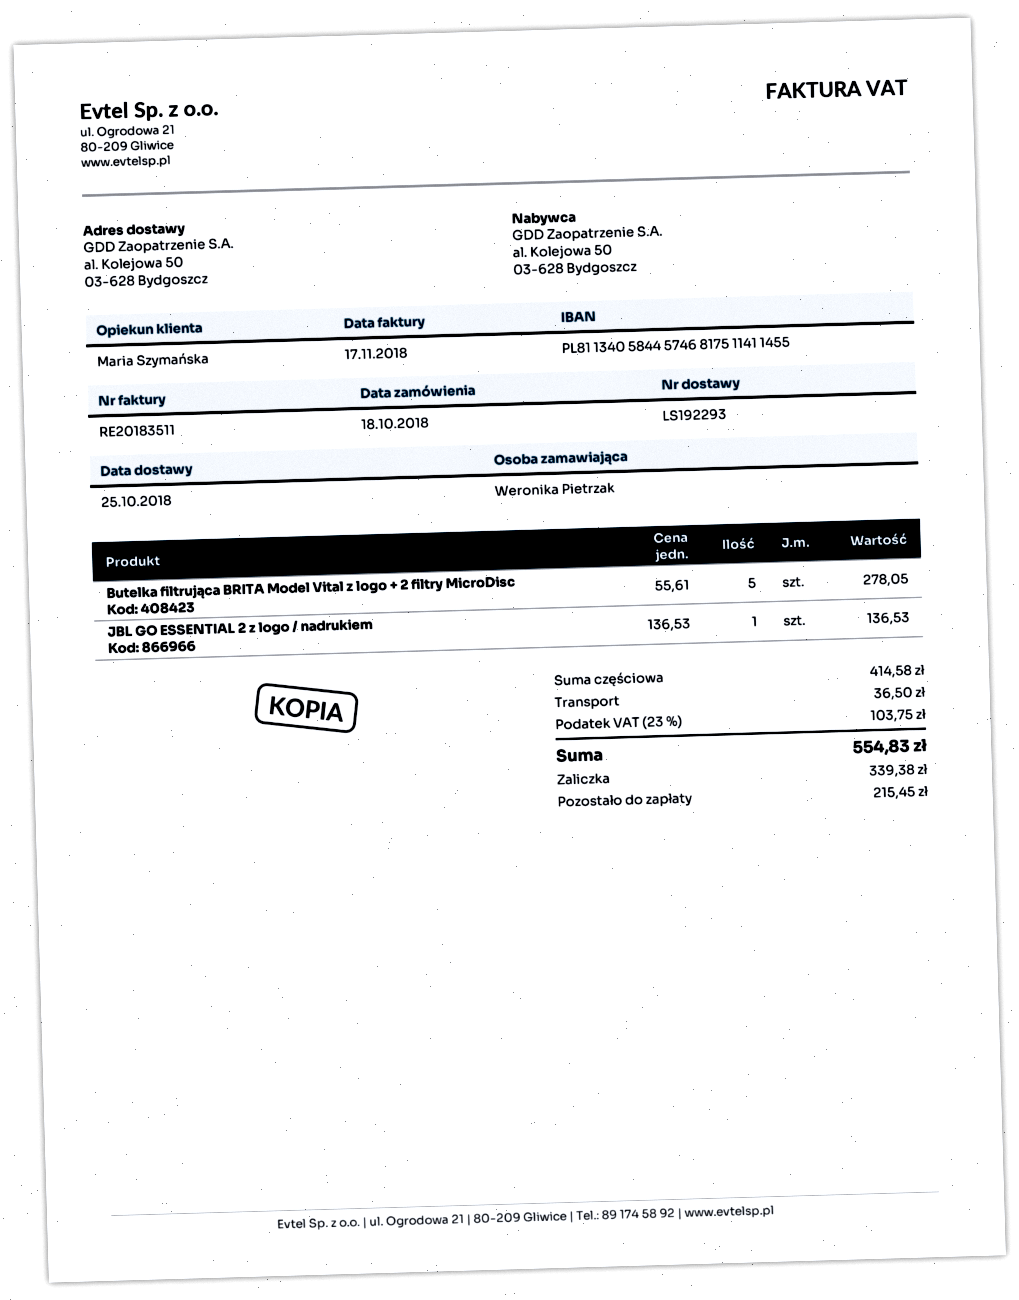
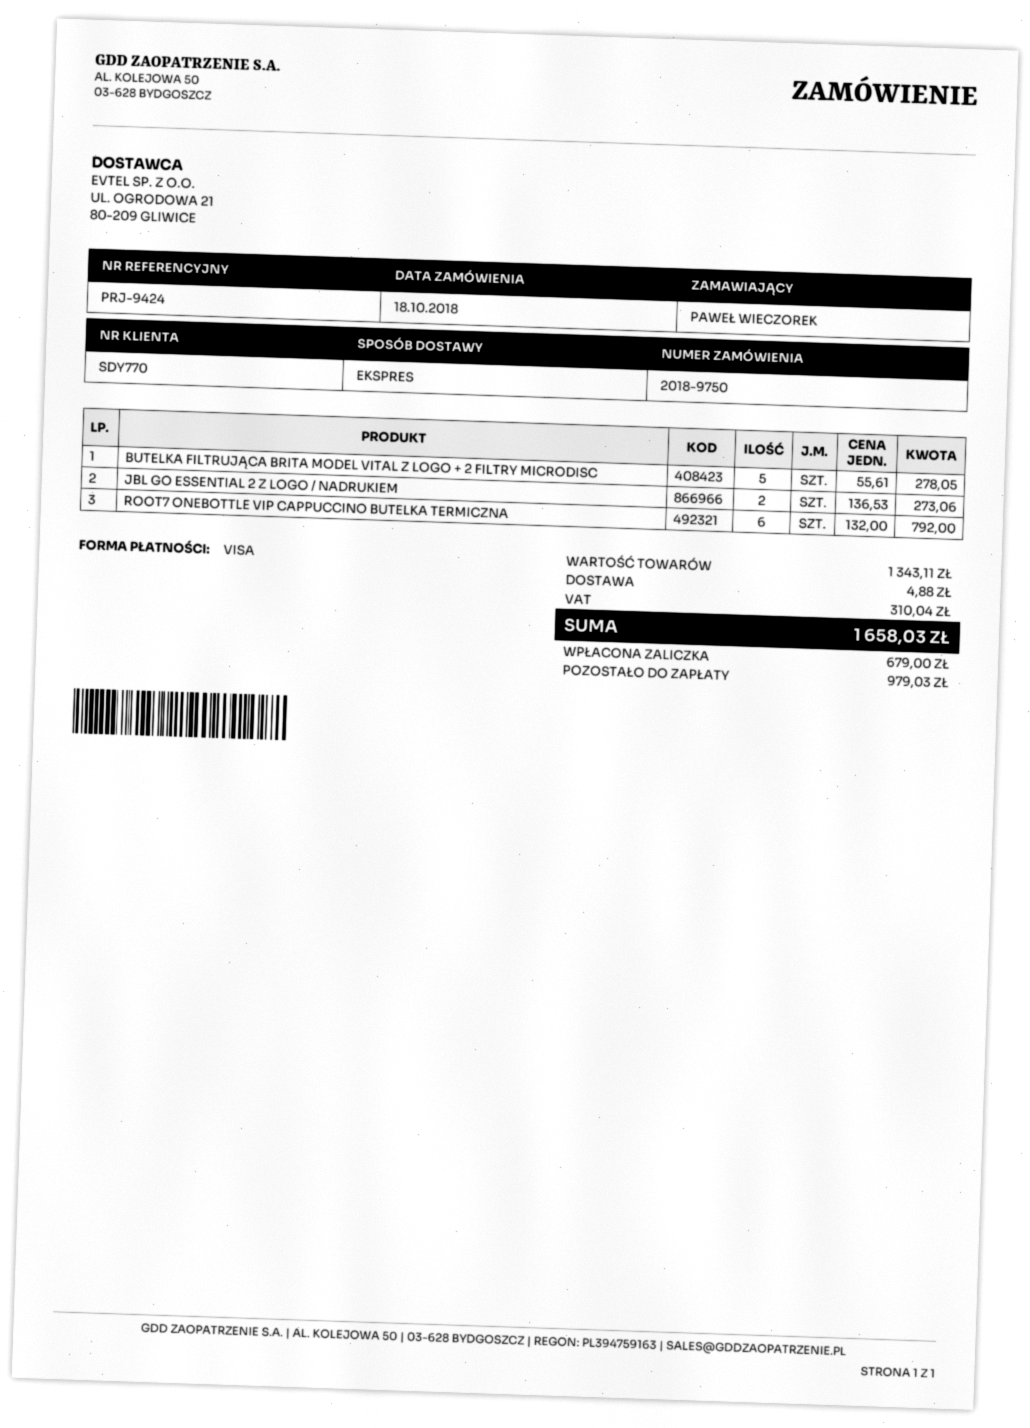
ordered by: Weronika Pietrzak -> PAWEŁ WIECZOREK
JBL GO ESSENTIAL 2 z logo / nadrukiem: 1 x 136.53 = 136.53 -> 2 x 136.53 = 273.06
ROOT7 ONEBOTTLE VIP CAPPUCCINO BUTELKA TERMICZNA: none -> 6 x 132.00 = 792.00
subtotal: 414.58 -> 1343.11
shipping: 36.50 -> 4.88
tax: 103.75 -> 310.04
total: 554.83 -> 1658.03
deposit: 339.38 -> 679.00
balance: 215.45 -> 979.03

